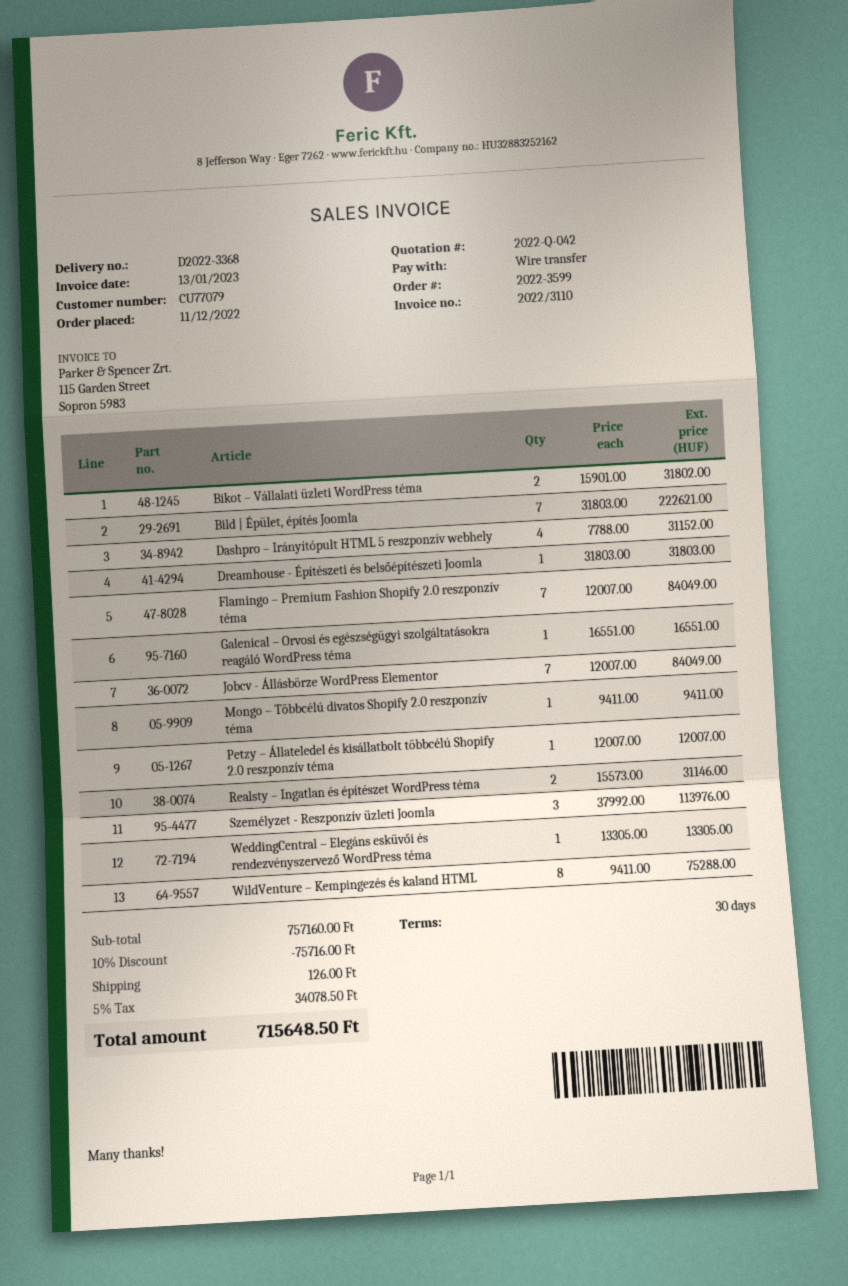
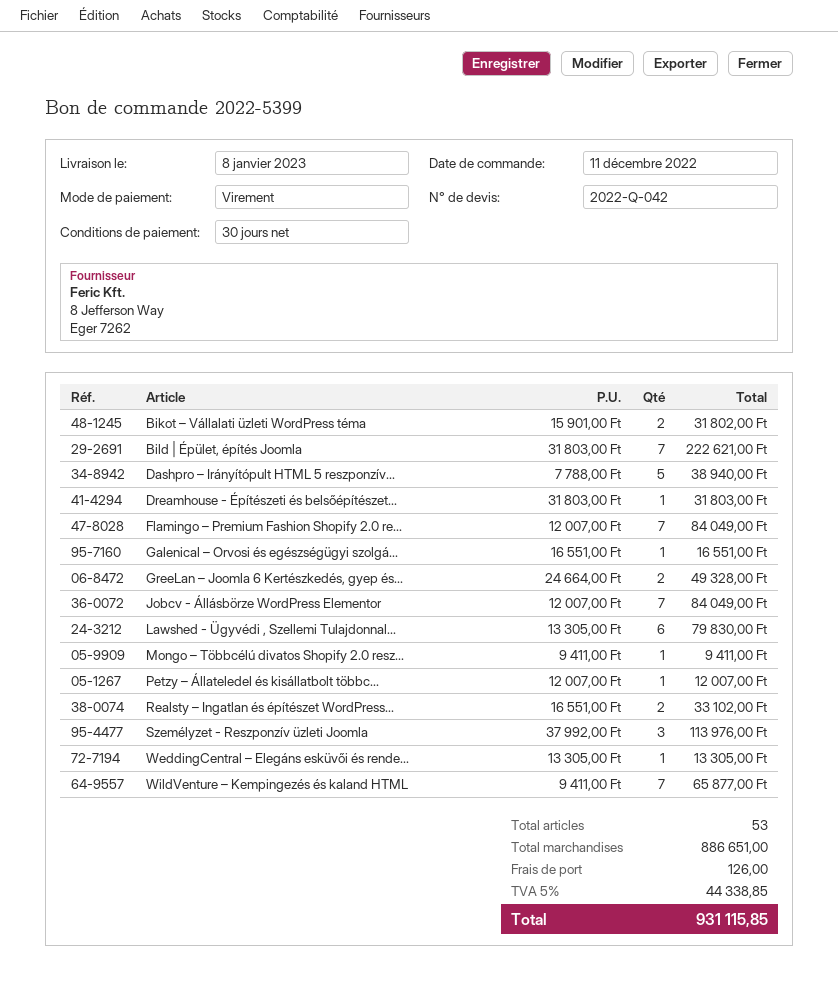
order number: 2022-3599 -> 2022-5399
Dashpro – Irányítópult HTML 5 reszponzív webhely: 4 x 7788.00 = 31152.00 -> 5 x 7788.00 = 38940.00
Realsty – Ingatlan és építészet WordPress téma: 2 x 15573.00 = 31146.00 -> 2 x 16551.00 = 33102.00
WildVenture – Kempingezés és kaland HTML: 8 x 9411.00 = 75288.00 -> 7 x 9411.00 = 65877.00
GreeLan – Joomla 6 Kertészkedés, gyep és...: none -> 2 x 24664.00 = 49328.00
Lawshed - Ügyvédi , Szellemi Tulajdonnal...: none -> 6 x 13305.00 = 79830.00
subtotal: 757160.00 -> 886651.00
discount: 10% = 75716.00 -> none
tax: 5% = 34078.50 -> 5% = 44338.85
total: 715648.50 -> 931115.85

